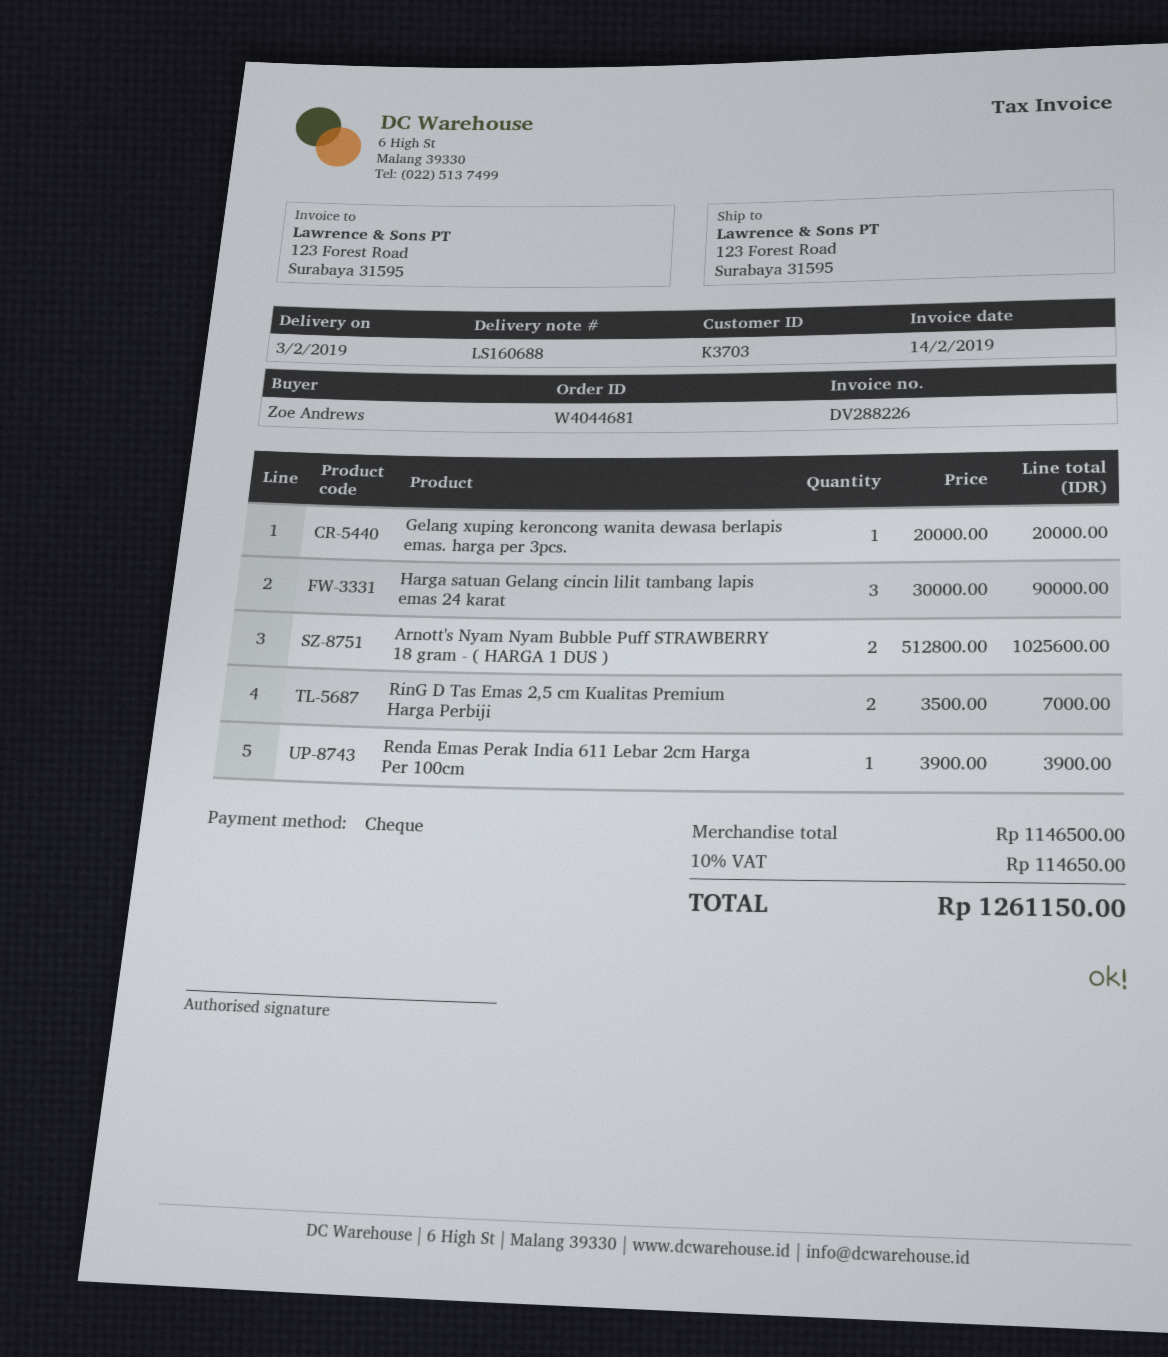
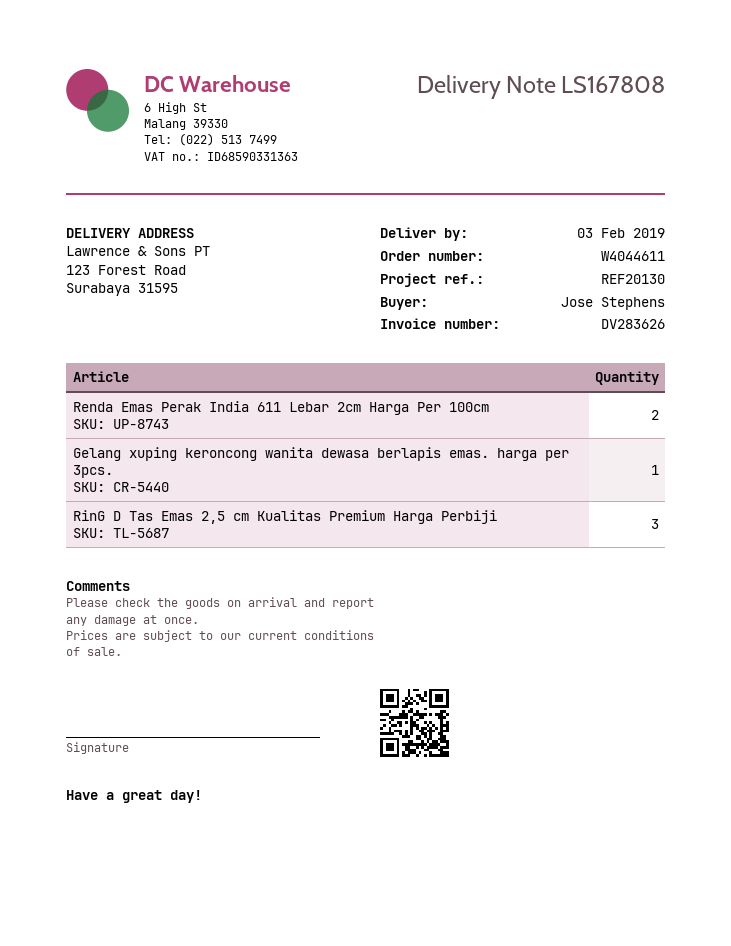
order number: W4044681 -> W4044611
delivery note number: LS160688 -> LS167808
invoice number: DV288226 -> DV283626
ordered by: Zoe Andrews -> Jose Stephens
Harga satuan Gelang cincin lilit tambang lapis emas 24 karat: 3 -> none
Arnott's Nyam Nyam Bubble Puff STRAWBERRY 18 gram - ( HARGA 1 DUS ): 2 -> none
RinG D Tas Emas 2,5 cm Kualitas Premium Harga Perbiji: 2 -> 3
Renda Emas Perak India 611 Lebar 2cm Harga Per 100cm: 1 -> 2

